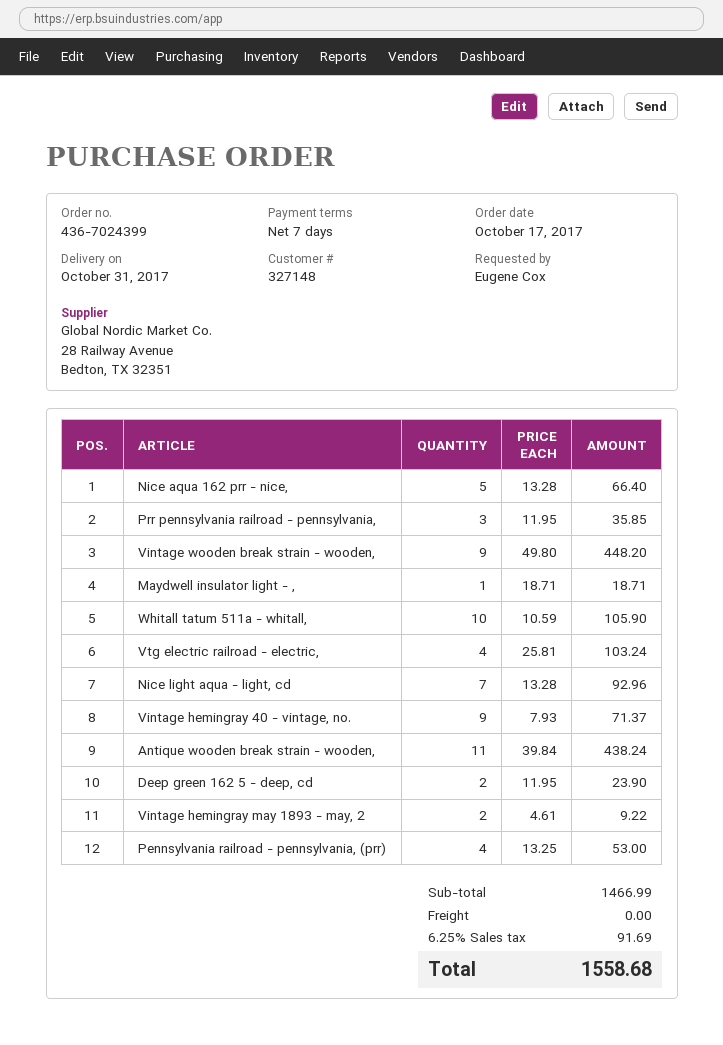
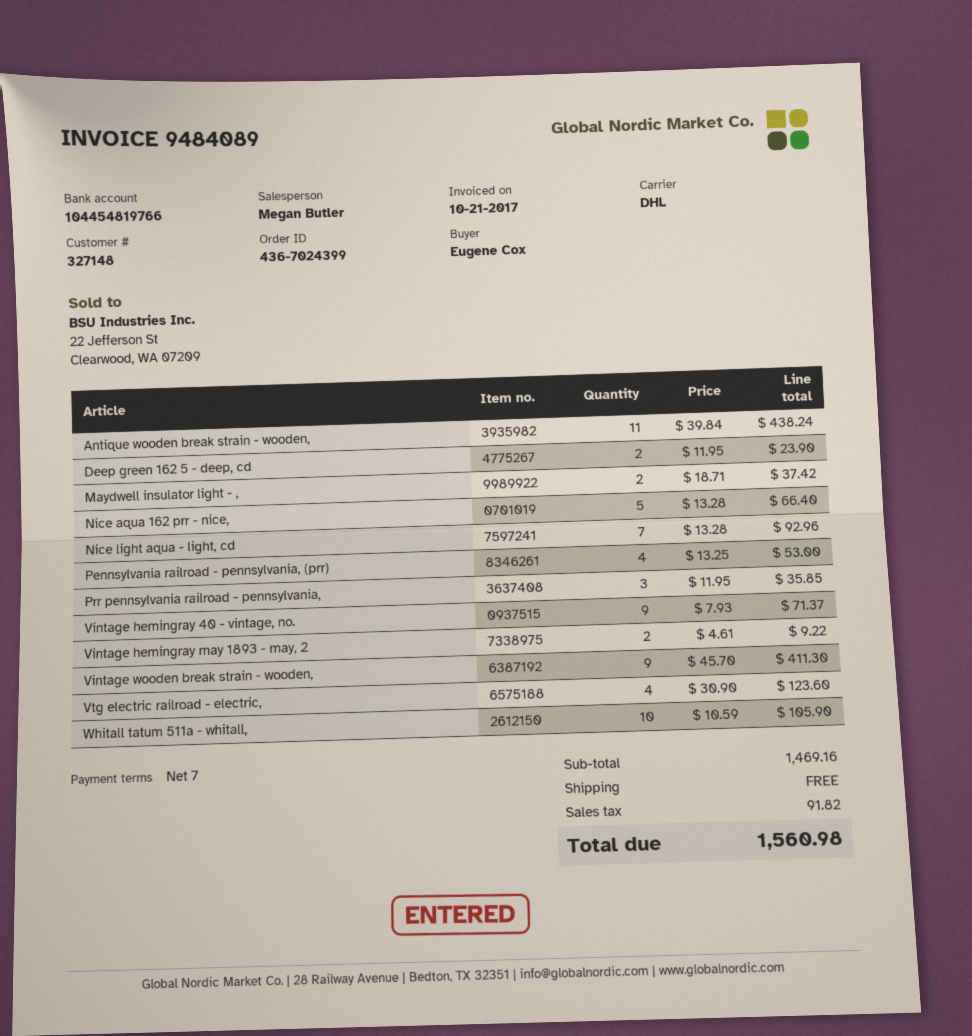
Vintage wooden break strain - wooden,: 9 x 49.80 = 448.20 -> 9 x 45.70 = 411.30
Maydwell insulator light - ,: 1 x 18.71 = 18.71 -> 2 x 18.71 = 37.42
Vtg electric railroad - electric,: 4 x 25.81 = 103.24 -> 4 x 30.90 = 123.60
subtotal: 1466.99 -> 1469.16
tax: 91.69 -> 91.82
total: 1558.68 -> 1560.98

